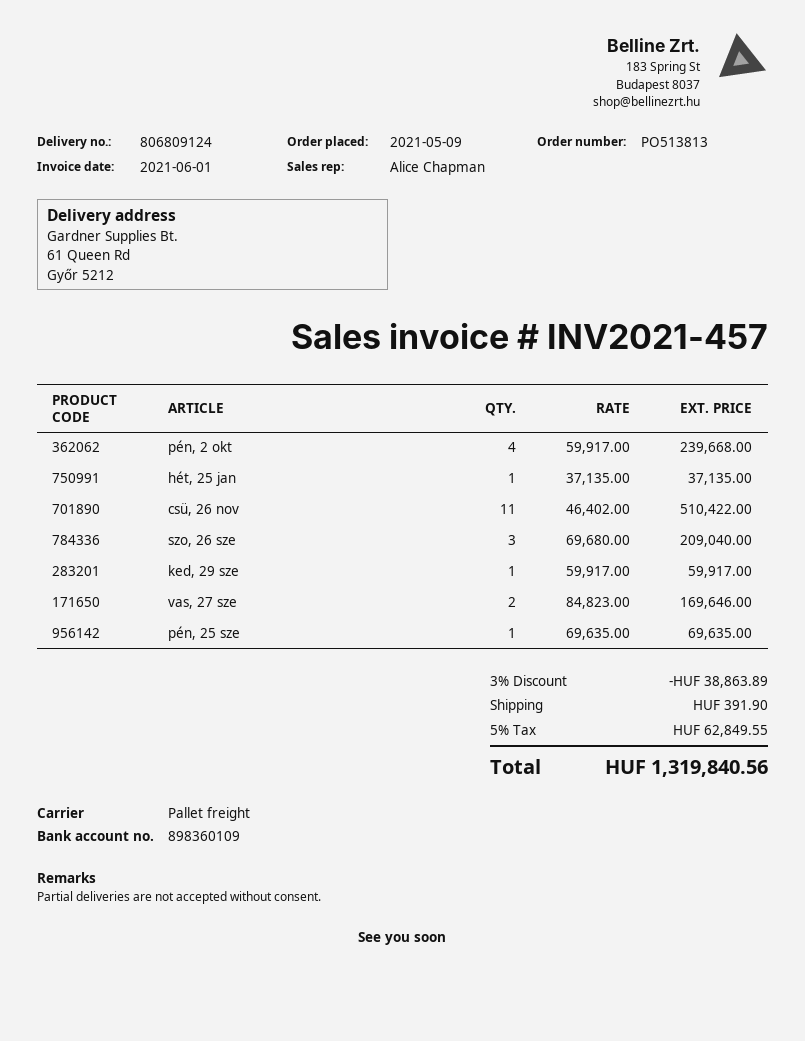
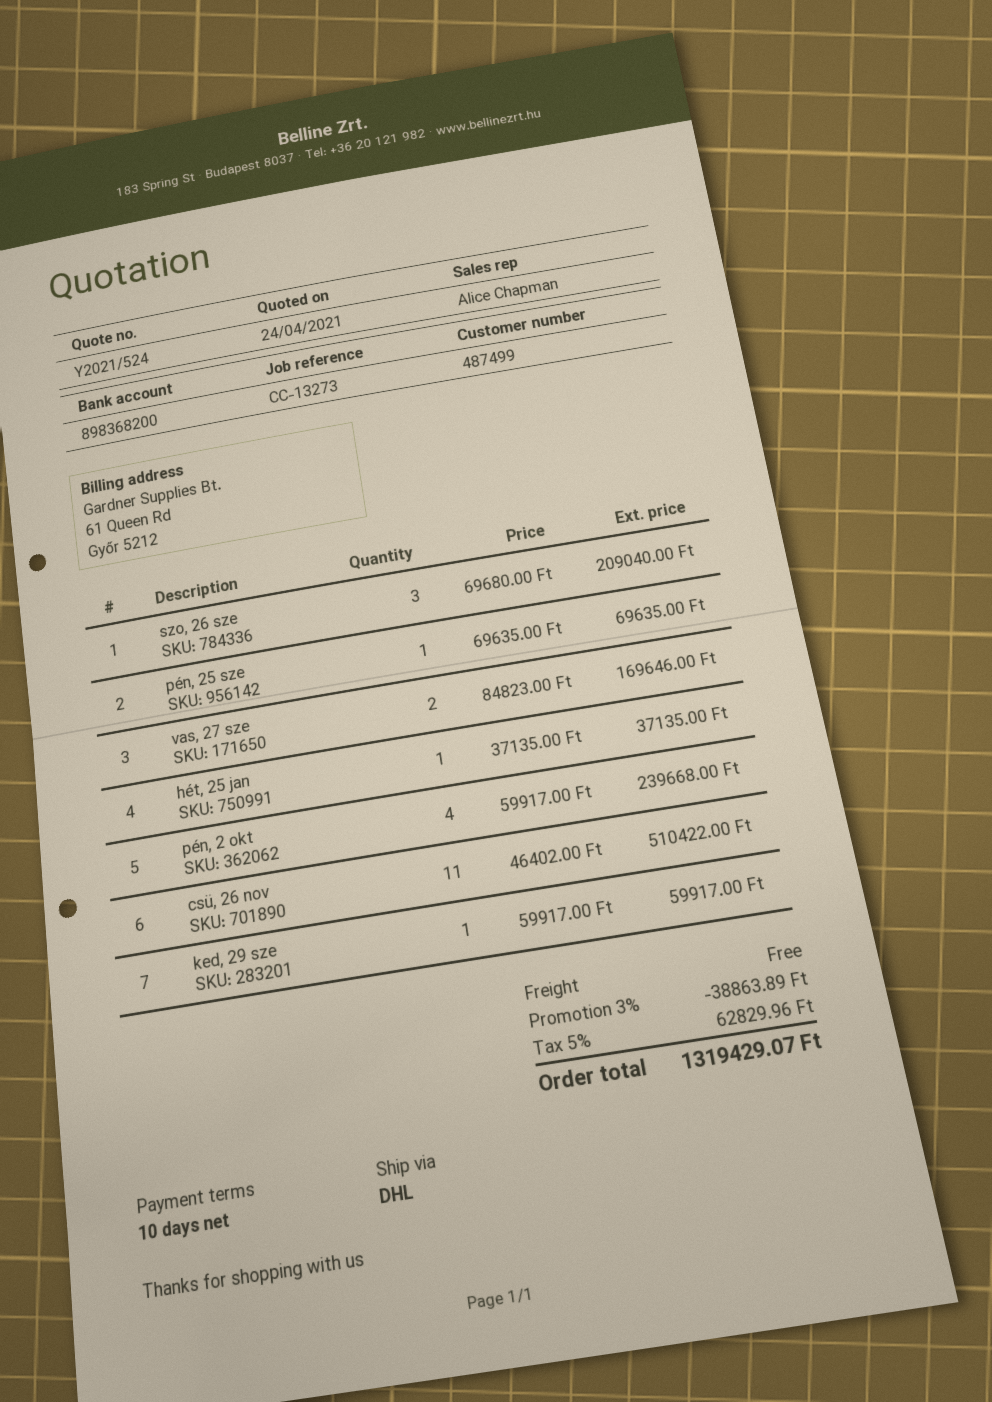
bank account: 898360109 -> 898368200
shipping method: pallet freight -> DHL
shipping: 391.90 -> 0.00
tax: 5% = 62849.55 -> 5% = 62829.96
total: 1319840.56 -> 1319429.07

